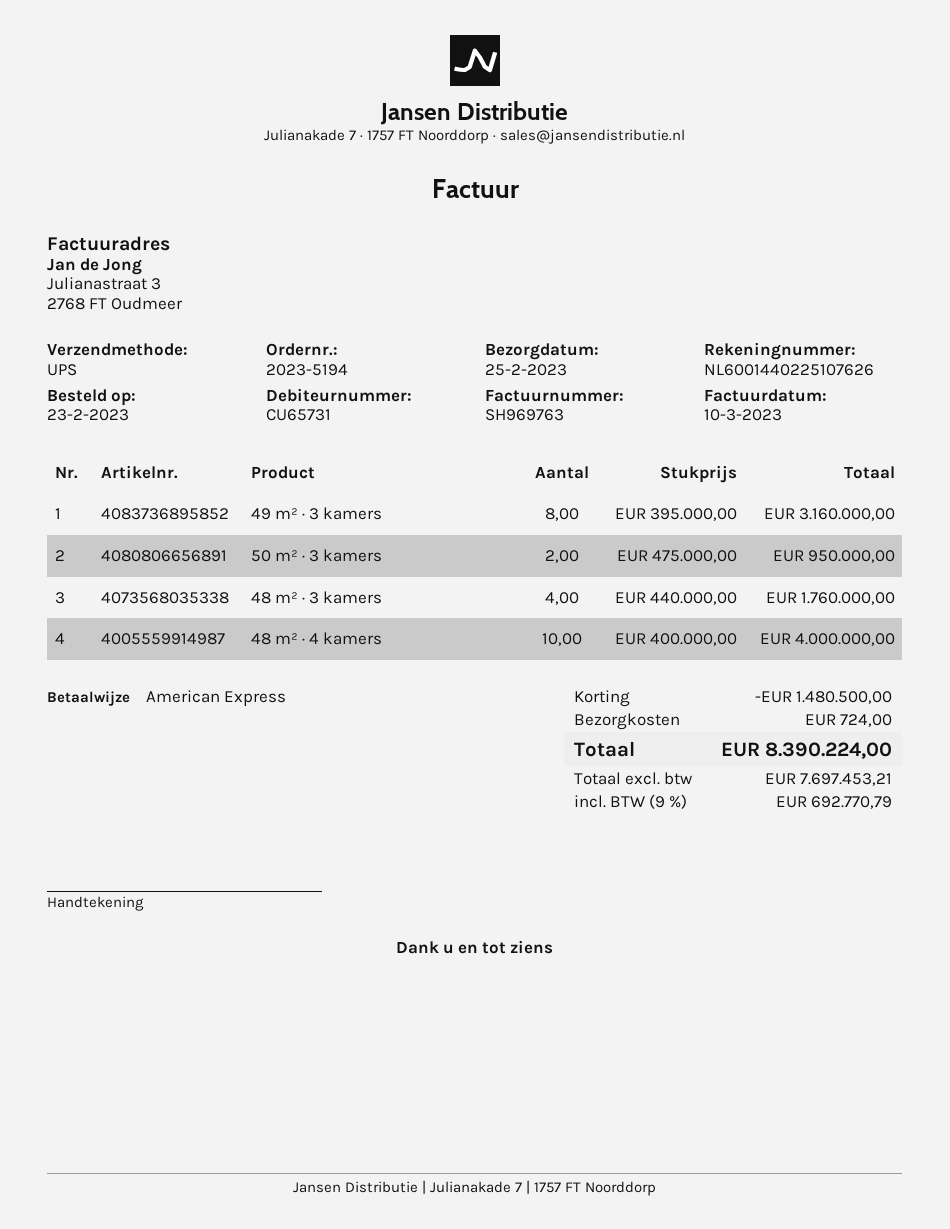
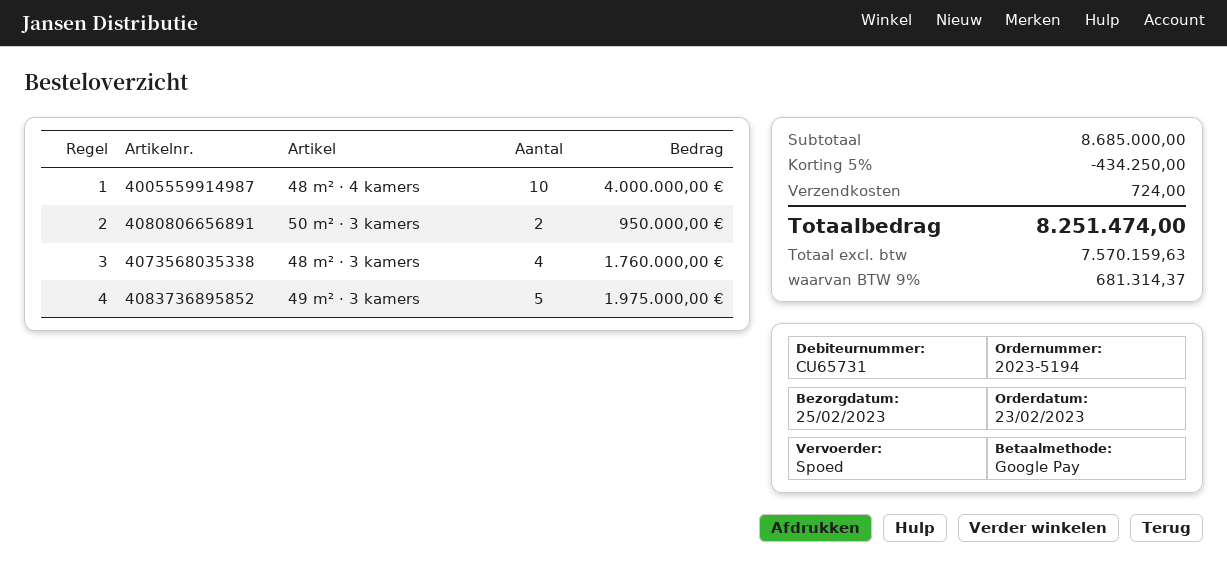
payment method: American Express -> Google Pay
shipping method: UPS -> express
49 m² · 3 kamers: 8 for 3160000.00 -> 5 for 1975000.00
discount: 1480500.00 -> 434250.00
net: 7697453.21 -> 7570159.63
tax: 9% = 692770.79 -> 9% = 681314.37
total: 8390224.00 -> 8251474.00

